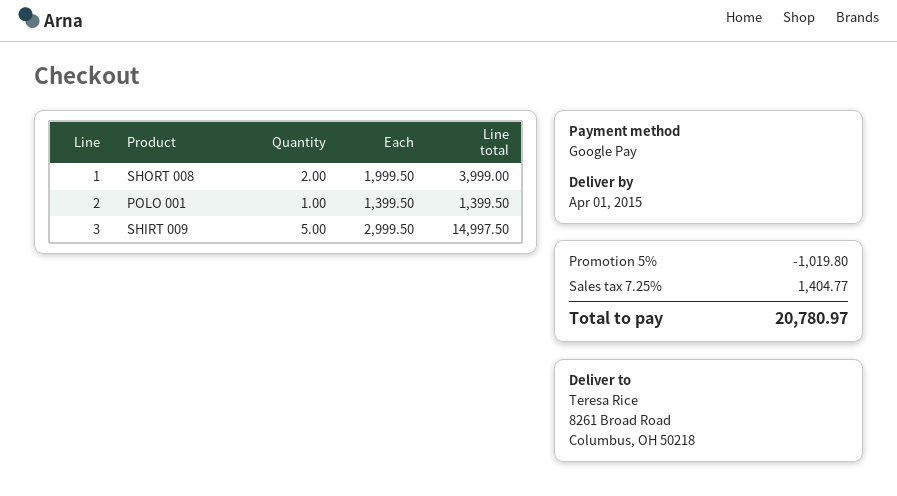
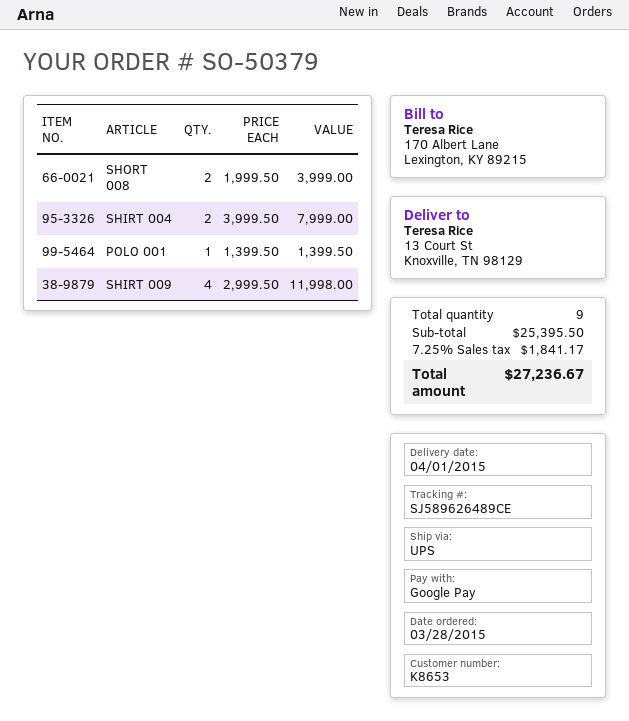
ship to: 8261 Broad Road, Columbus, OH 50218 -> 13 Court St, Knoxville, TN 98129
SHIRT 009: 5 x 2999.50 = 14997.50 -> 4 x 2999.50 = 11998.00
SHIRT 004: none -> 2 x 3999.50 = 7999.00
discount: 5% = 1019.80 -> none
tax: 7.25% = 1404.77 -> 7.25% = 1841.17
total: 20780.97 -> 27236.67

